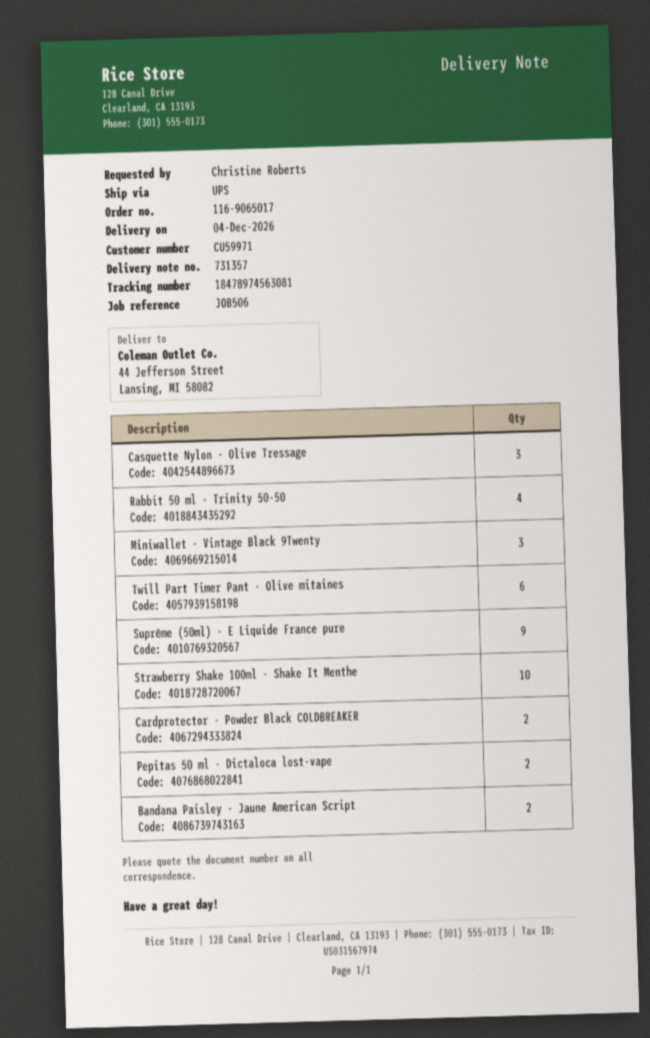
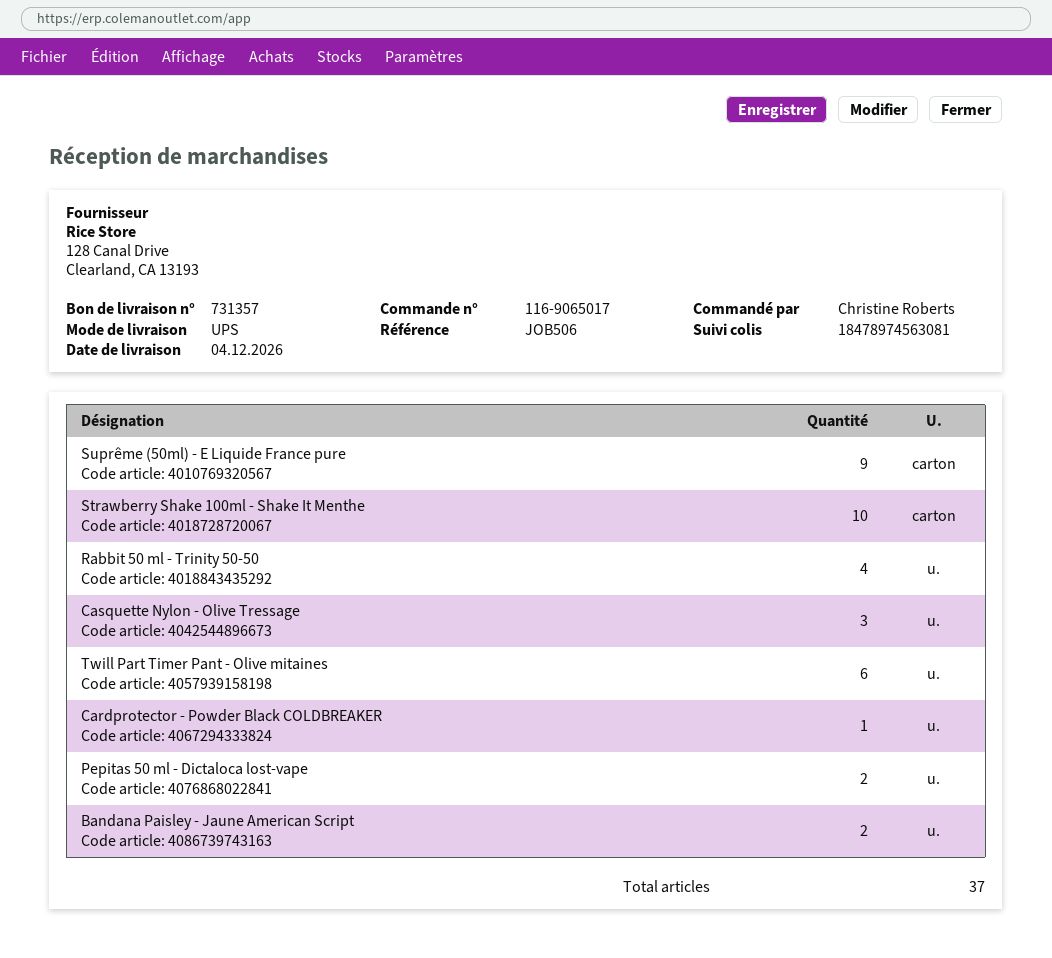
Miniwallet - Vintage Black 9Twenty: 3 -> none
Cardprotector - Powder Black COLDBREAKER: 2 -> 1

